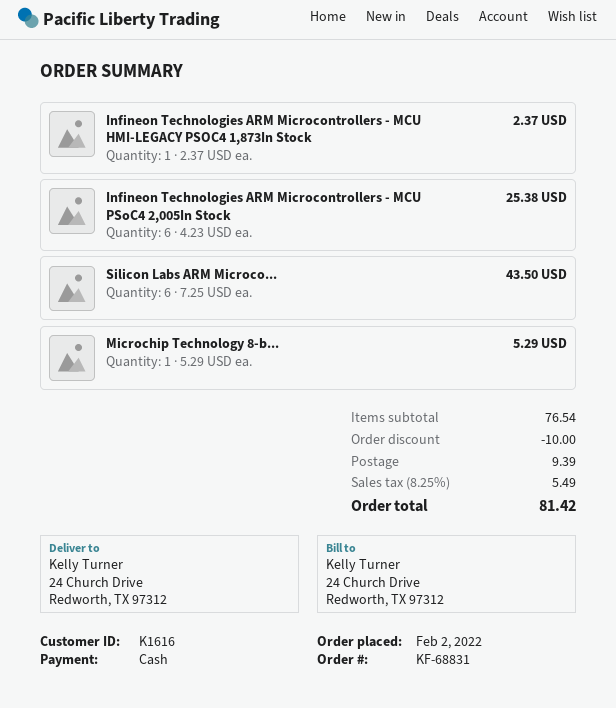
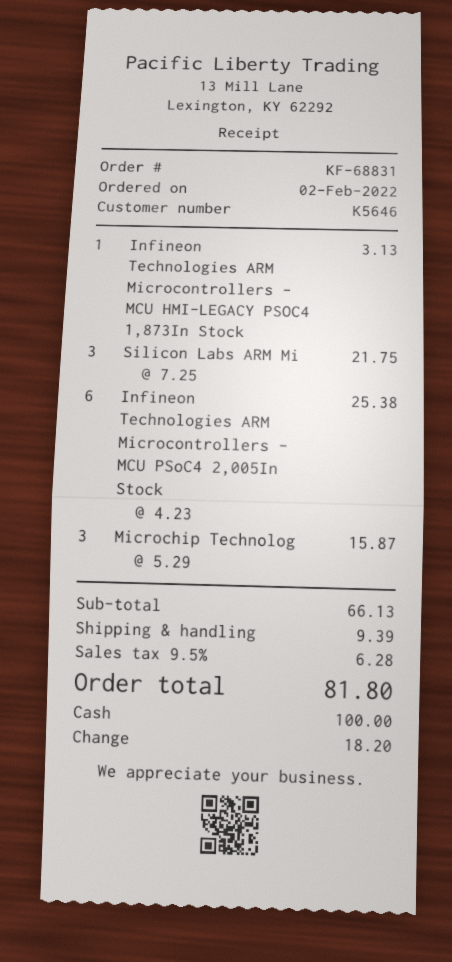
customer number: K1616 -> K5646
Infineon Technologies ARM Microcontrollers - MCU HMI-LEGACY PSOC4 1,873In Stock: 1 x 2.37 = 2.37 -> 1 x 3.13 = 3.13
Silicon Labs ARM Microco...: 6 x 7.25 = 43.50 -> 3 x 7.25 = 21.75
Microchip Technology 8-b...: 1 x 5.29 = 5.29 -> 3 x 5.29 = 15.87
subtotal: 76.54 -> 66.13
discount: 10.00 -> none
tax: 8.25% = 5.49 -> 9.5% = 6.28
total: 81.42 -> 81.80

